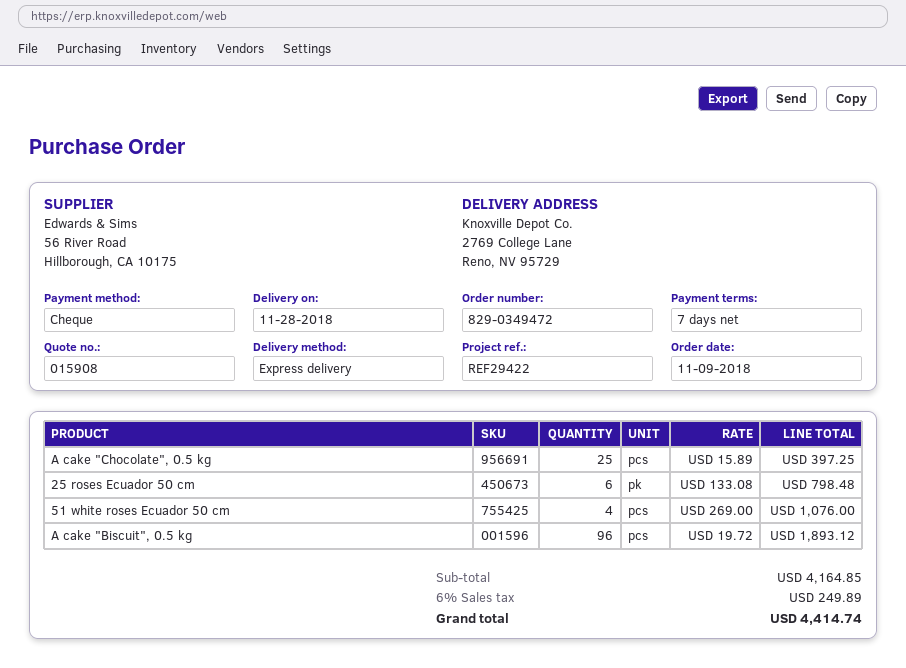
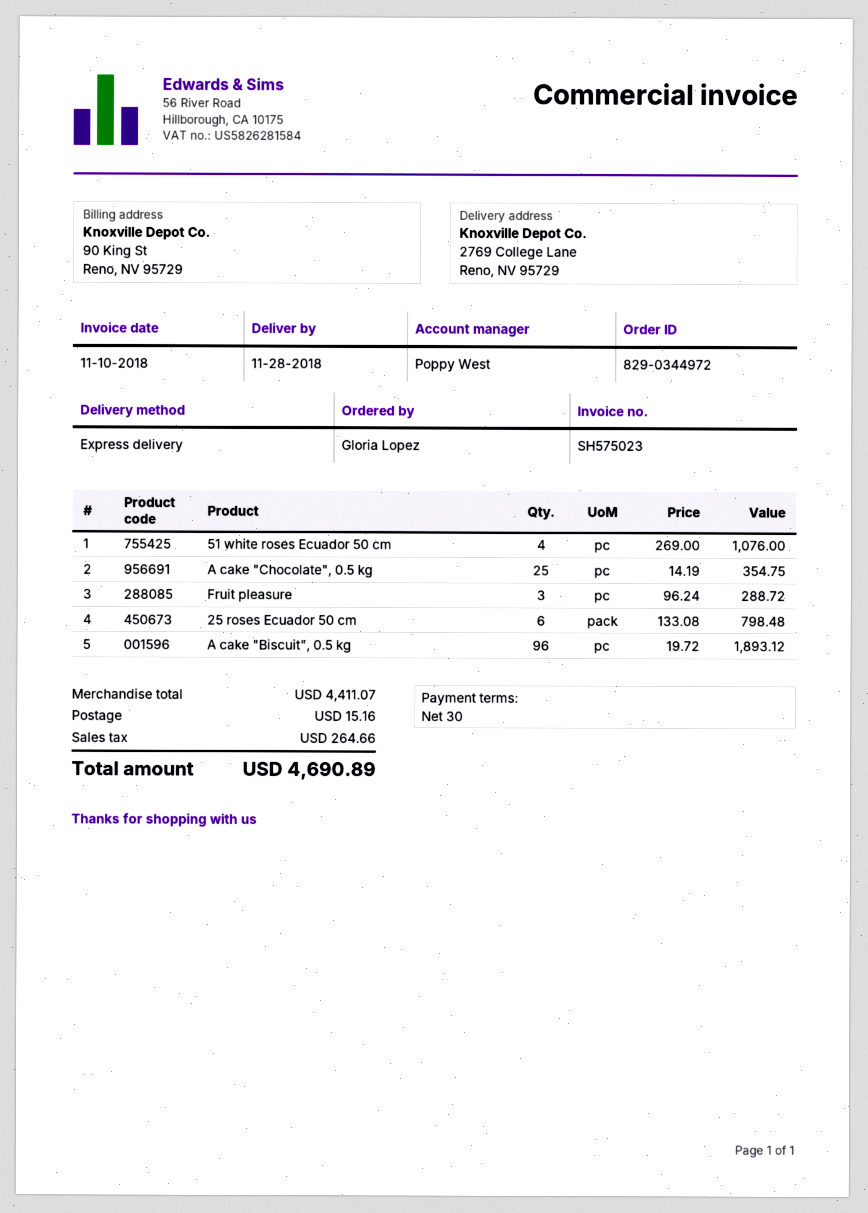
order number: 829-0349472 -> 829-0344972
payment terms: 7 days -> 30 days
A cake "Chocolate", 0.5 kg: 25 x 15.89 = 397.25 -> 25 x 14.19 = 354.75
Fruit pleasure: none -> 3 x 96.24 = 288.72
subtotal: 4164.85 -> 4411.07
shipping: none -> 15.16
tax: 249.89 -> 264.66
total: 4414.74 -> 4690.89

